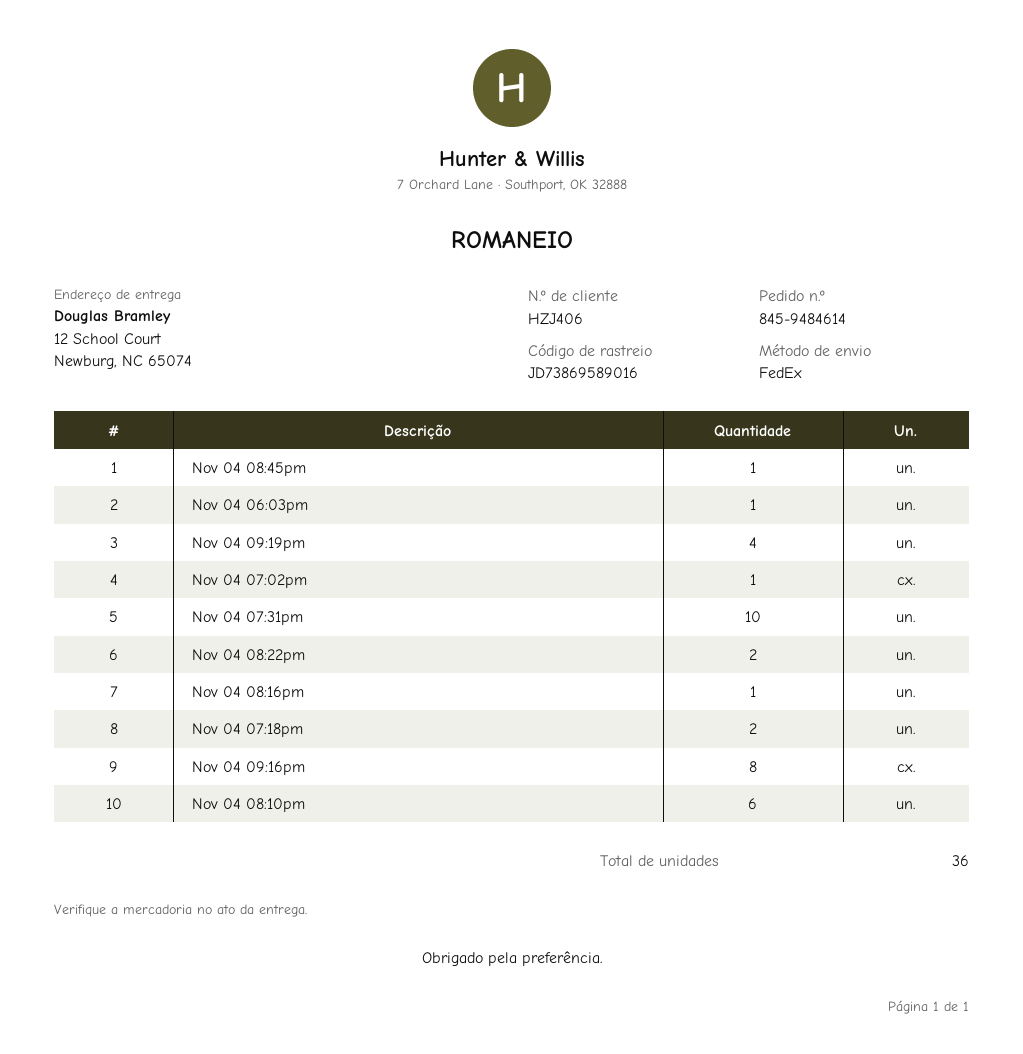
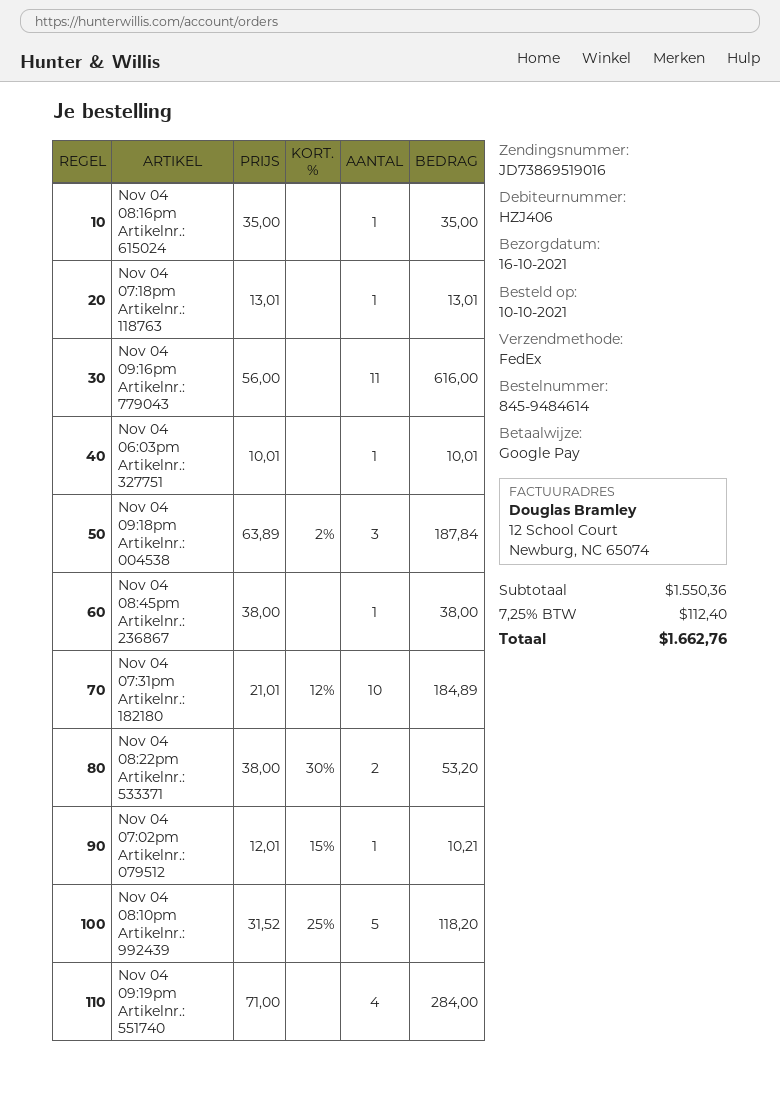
tracking number: JD73869589016 -> JD73869519016
Nov 04 07:18pm: 2 -> 1
Nov 04 09:16pm: 8 -> 11
Nov 04 08:10pm: 6 -> 5
Nov 04 09:18pm: none -> 3

